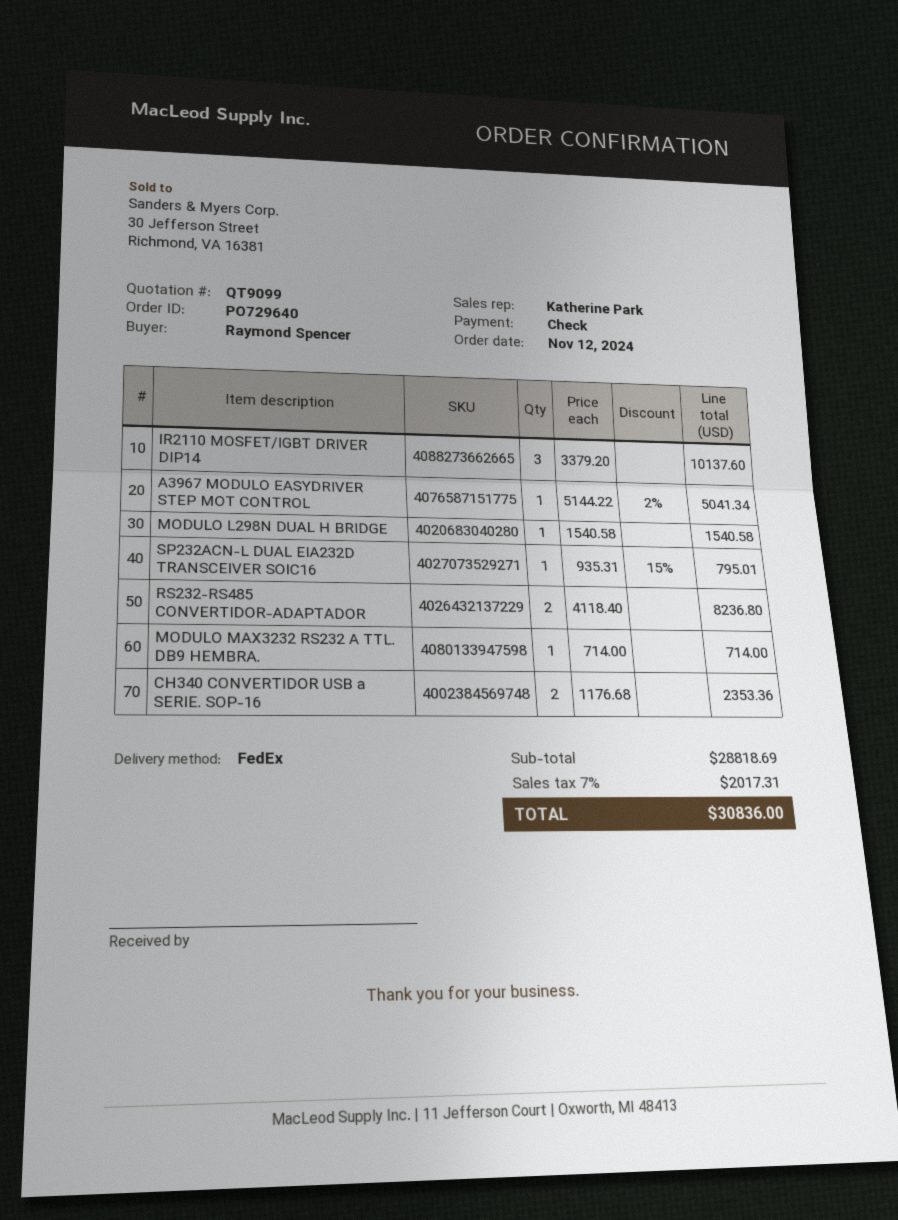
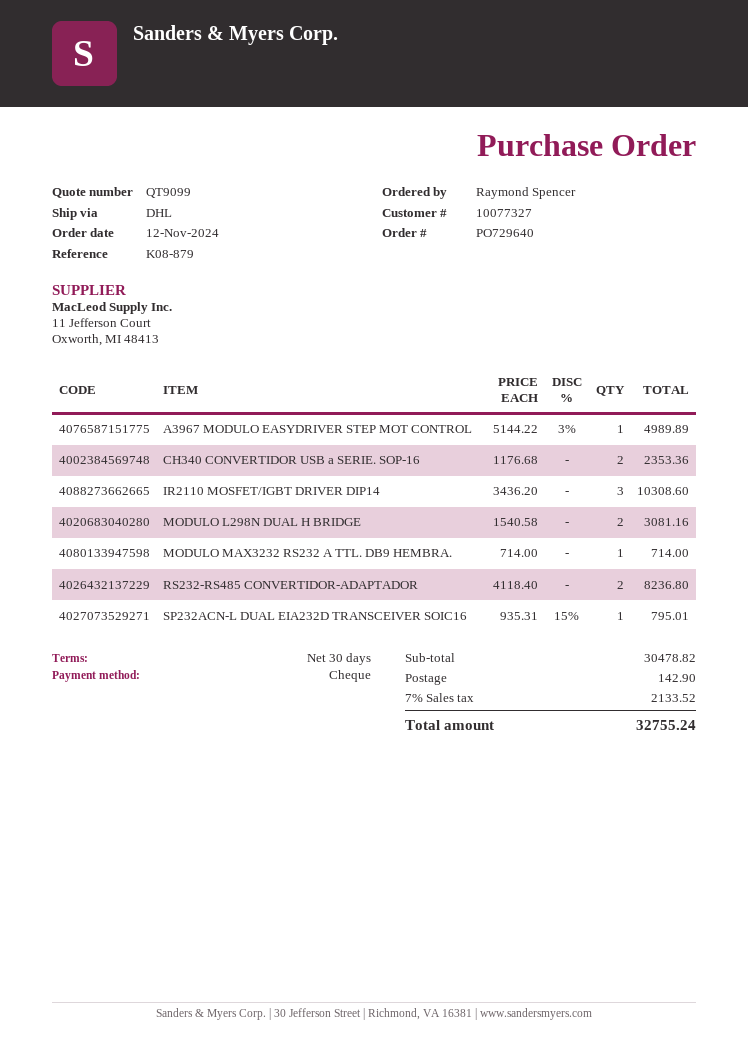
shipping method: FedEx -> DHL
IR2110 MOSFET/IGBT DRIVER DIP14: 3 x 3379.20 = 10137.60 -> 3 x 3436.20 = 10308.60
A3967 MODULO EASYDRIVER STEP MOT CONTROL: 1 x 5144.22 - 2% = 5041.34 -> 1 x 5144.22 - 3% = 4989.89
MODULO L298N DUAL H BRIDGE: 1 x 1540.58 = 1540.58 -> 2 x 1540.58 = 3081.16
subtotal: 28818.69 -> 30478.82
shipping: none -> 142.90
tax: 7% = 2017.31 -> 7% = 2133.52
total: 30836.00 -> 32755.24

